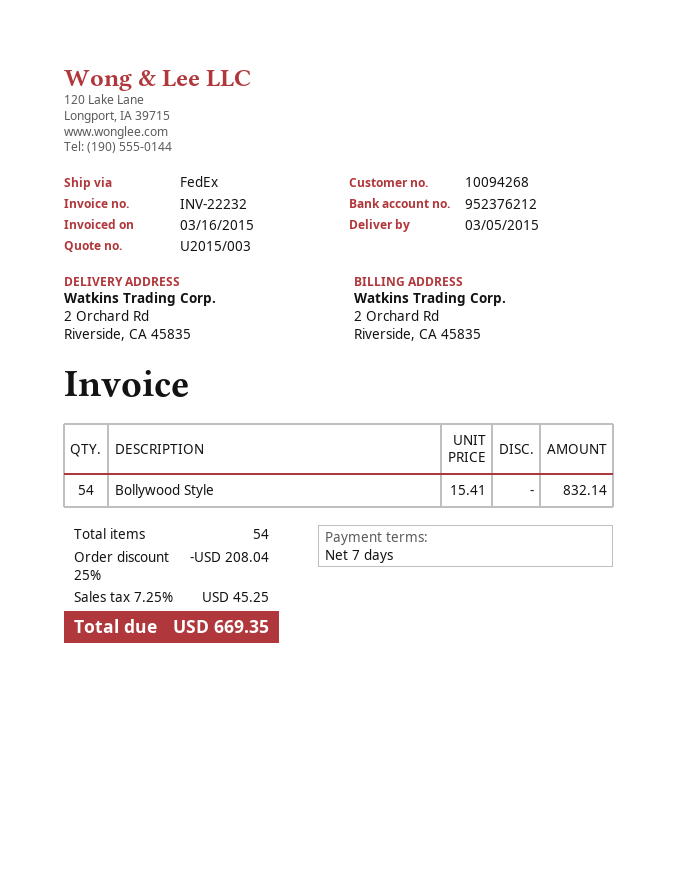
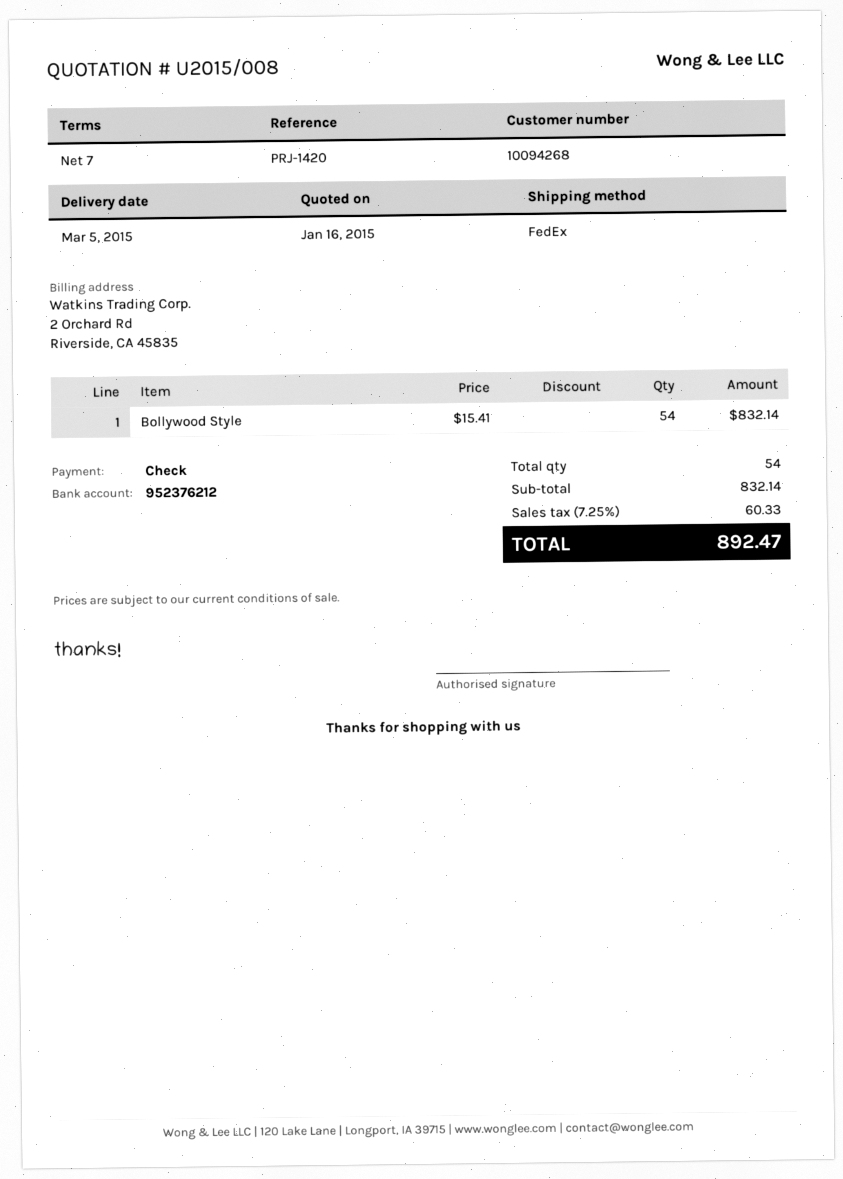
quote number: U2015/003 -> U2015/008
discount: 25% = 208.04 -> none
tax: 7.25% = 45.25 -> 7.25% = 60.33
total: 669.35 -> 892.47

